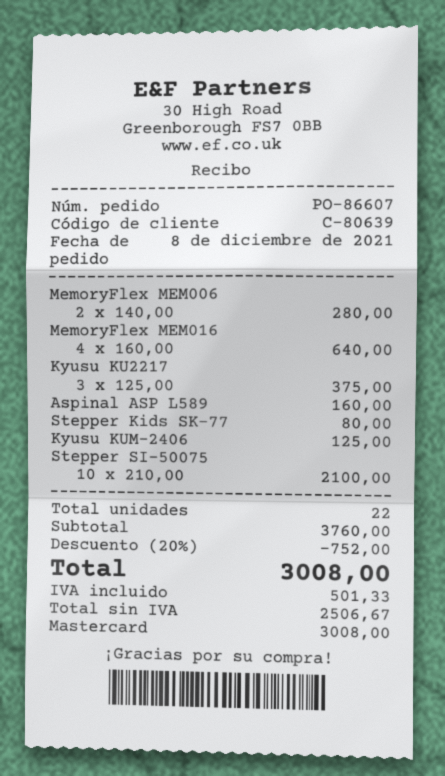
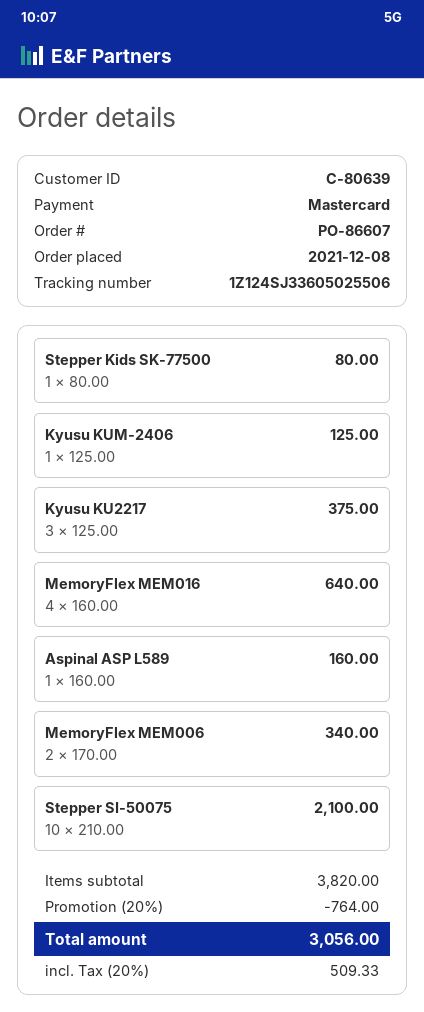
MemoryFlex MEM006: 2 x 140.00 = 280.00 -> 2 x 170.00 = 340.00
subtotal: 3760.00 -> 3820.00
discount: 20% = 752.00 -> 20% = 764.00
tax: 501.33 -> 509.33
total: 3008.00 -> 3056.00

